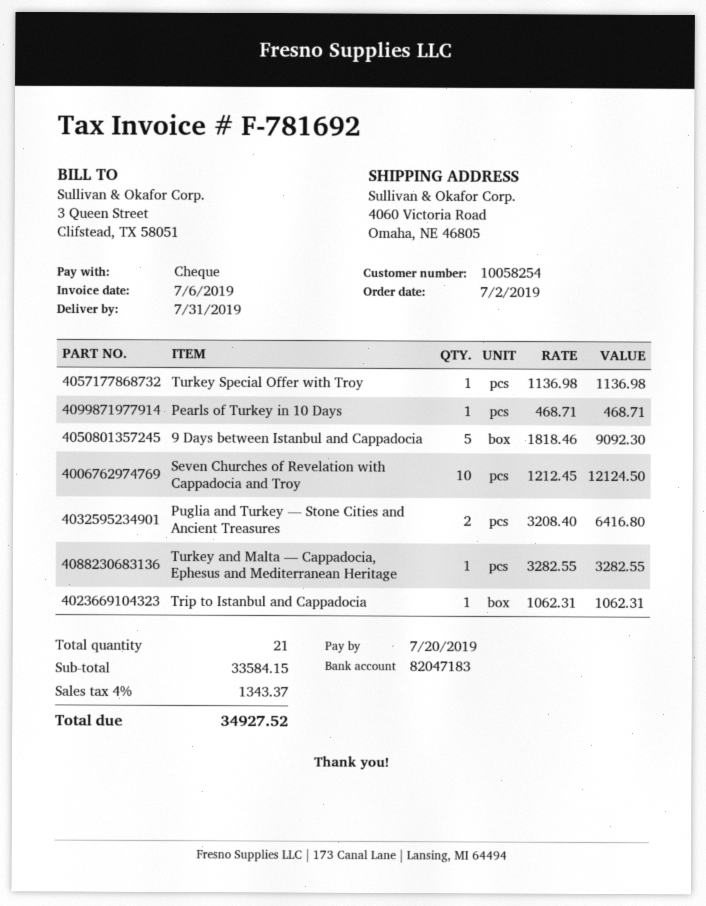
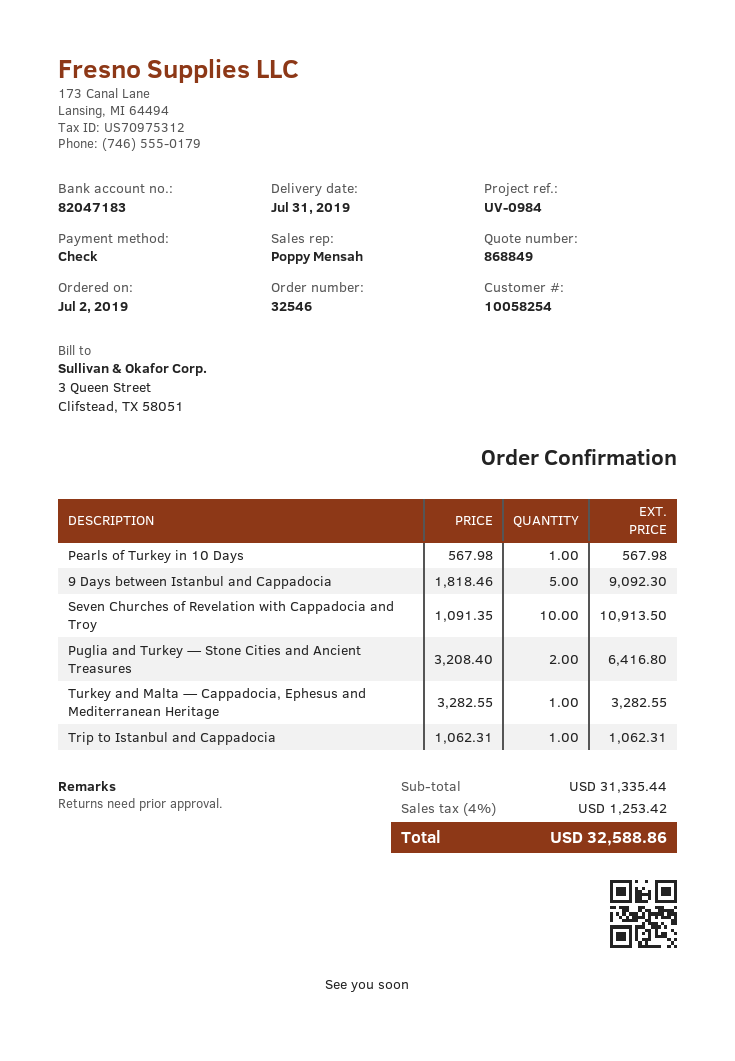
Turkey Special Offer with Troy: 1 x 1136.98 = 1136.98 -> none
Pearls of Turkey in 10 Days: 1 x 468.71 = 468.71 -> 1 x 567.98 = 567.98
Seven Churches of Revelation with Cappadocia and Troy: 10 x 1212.45 = 12124.50 -> 10 x 1091.35 = 10913.50
subtotal: 33584.15 -> 31335.44
tax: 4% = 1343.37 -> 4% = 1253.42
total: 34927.52 -> 32588.86

